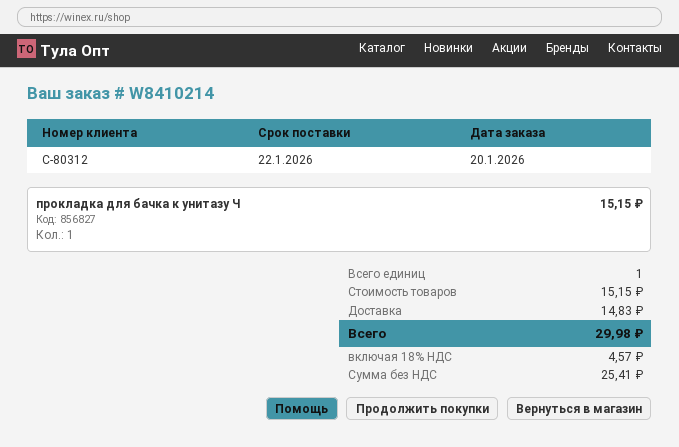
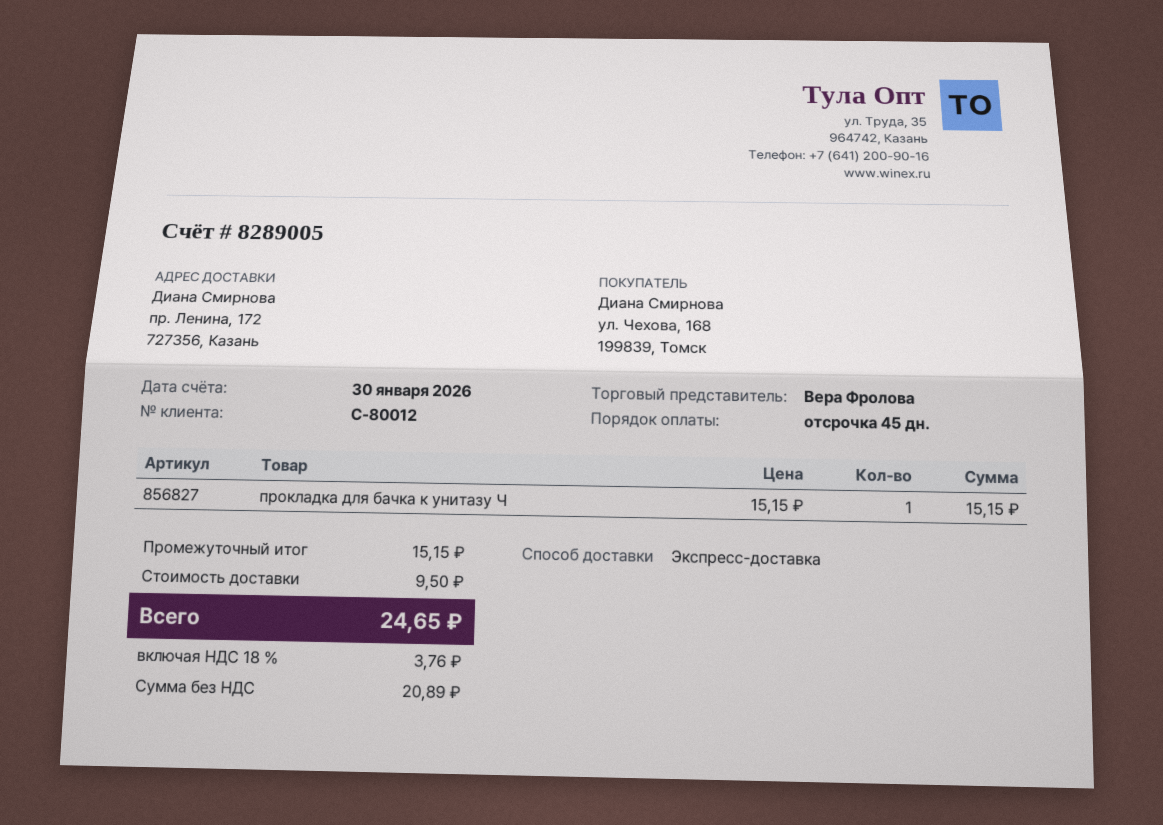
customer number: C-80312 -> C-80012
shipping: 14.83 -> 9.50
net: 25.41 -> 20.89
tax: 18% = 4.57 -> 18% = 3.76
total: 29.98 -> 24.65

